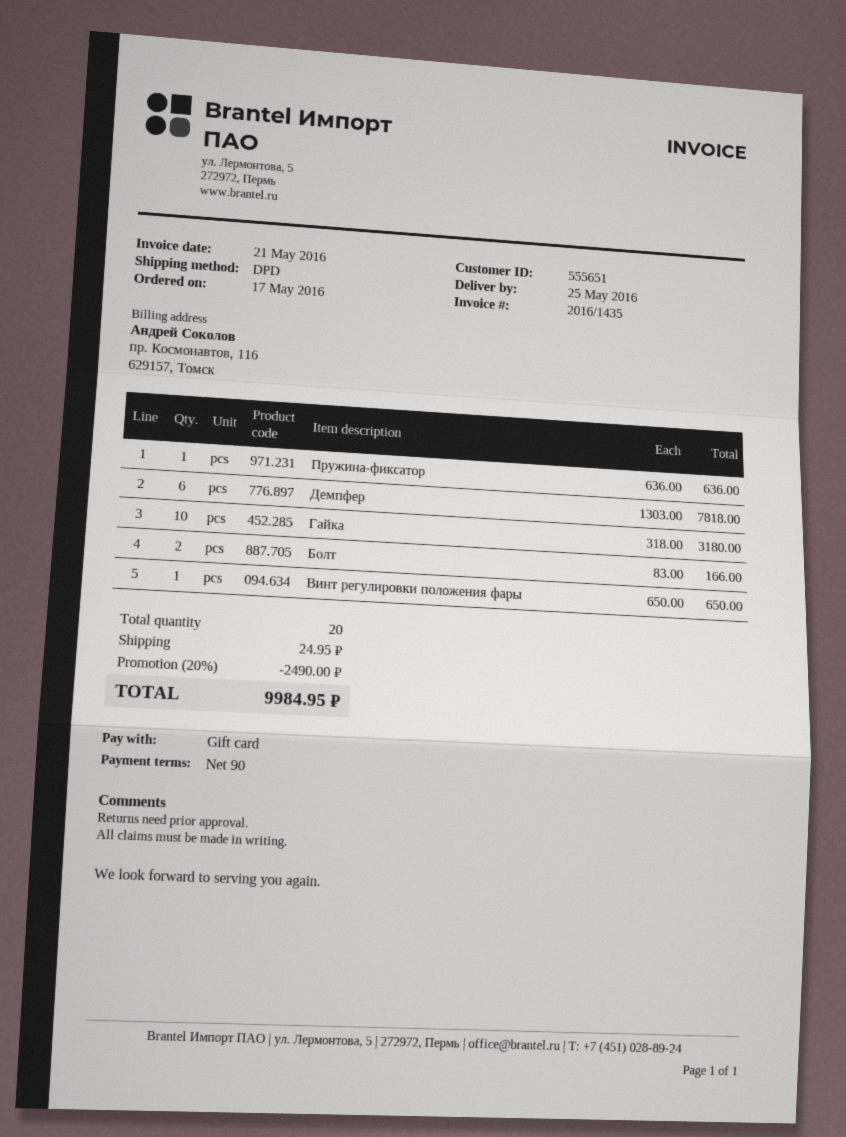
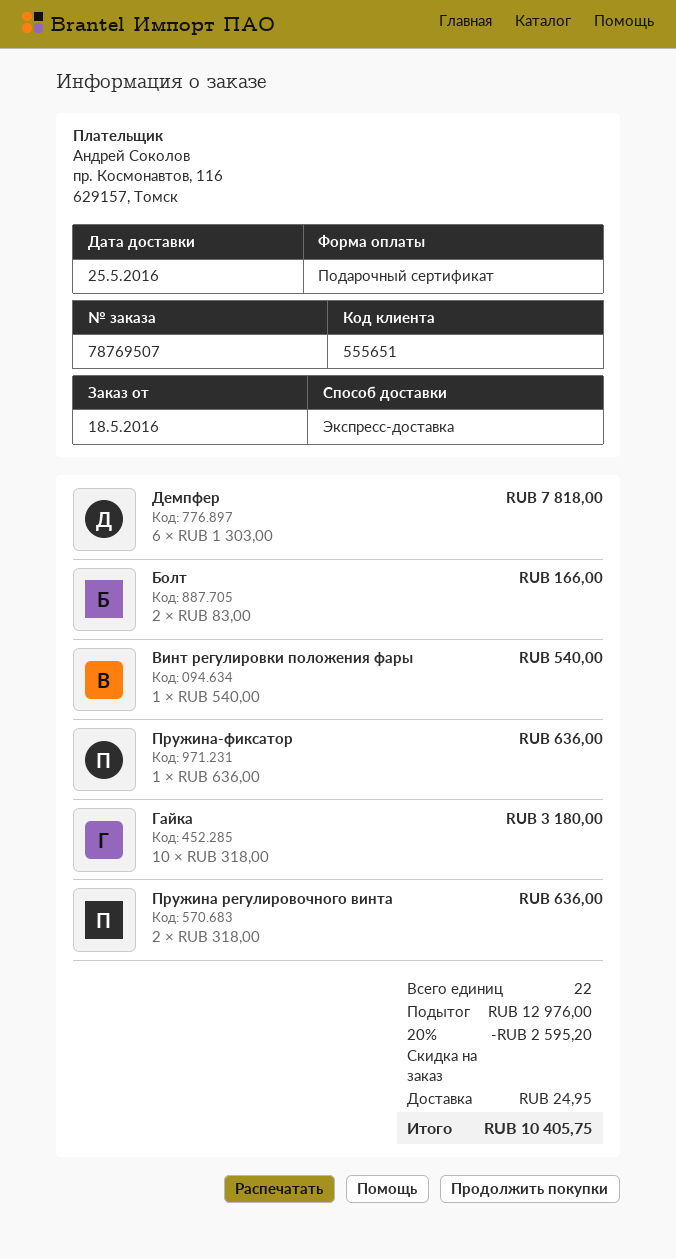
order date: 2016-05-17 -> 2016-05-18
shipping method: DPD -> express
Винт регулировки положения фары: 1 x 650.00 = 650.00 -> 1 x 540.00 = 540.00
Пружина регулировочного винта: none -> 2 x 318.00 = 636.00
total quantity: 20 -> 22
discount: 20% = 2490.00 -> 20% = 2595.20
total: 9984.95 -> 10405.75

